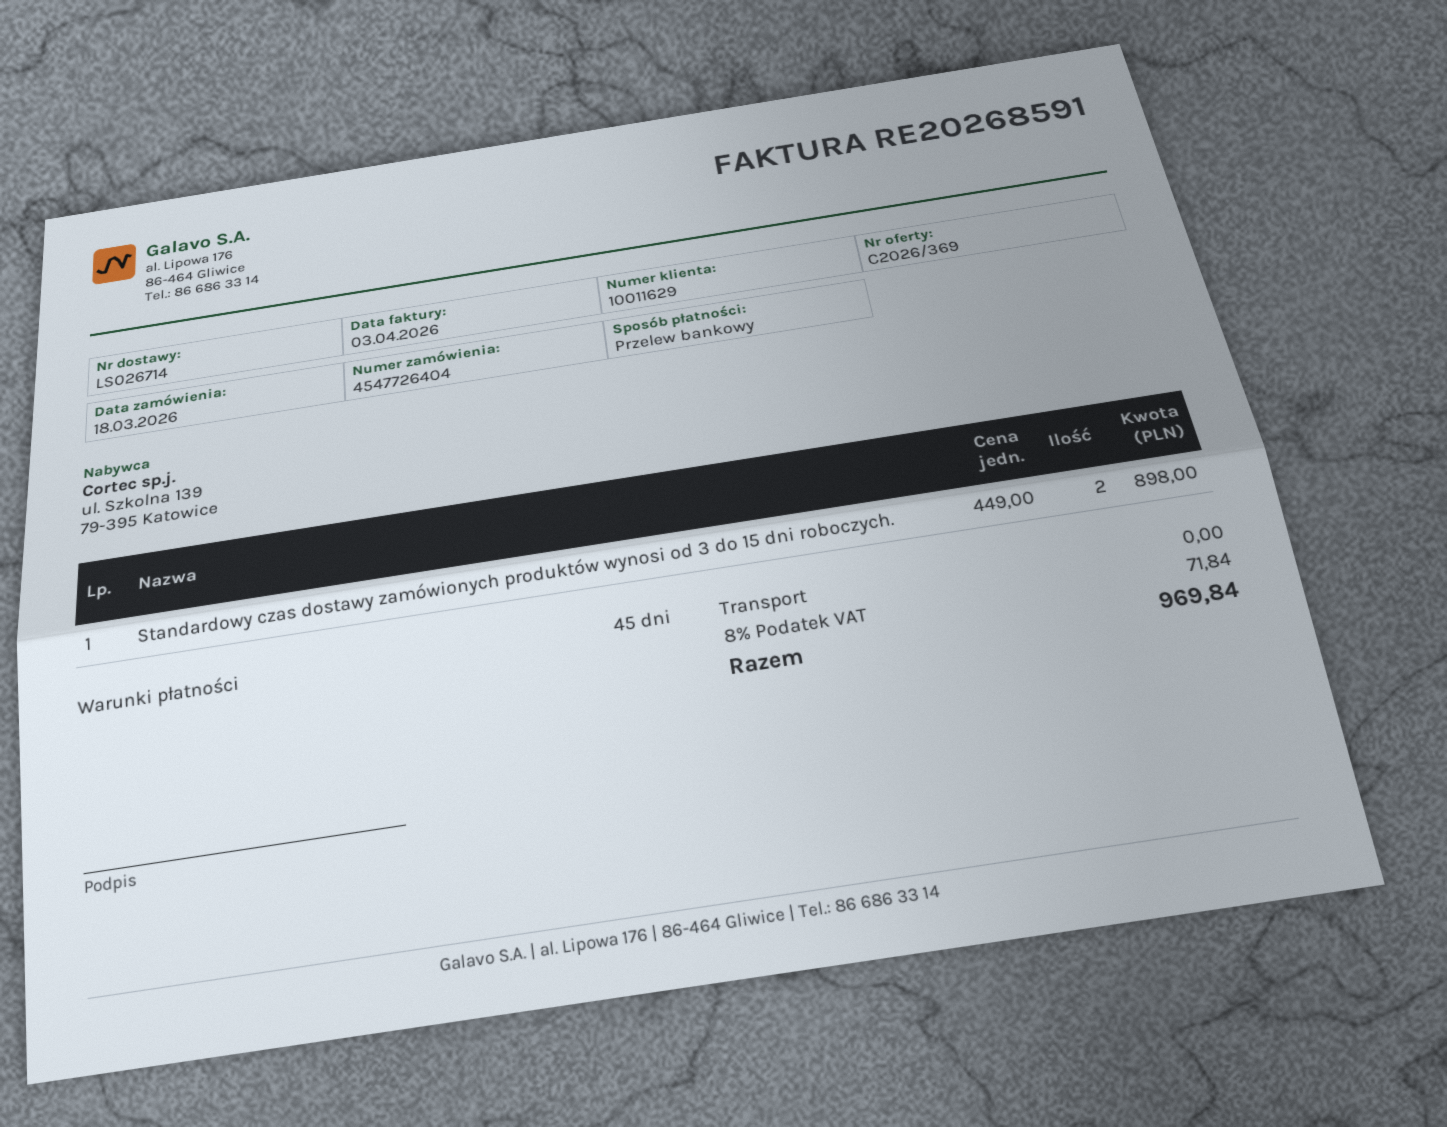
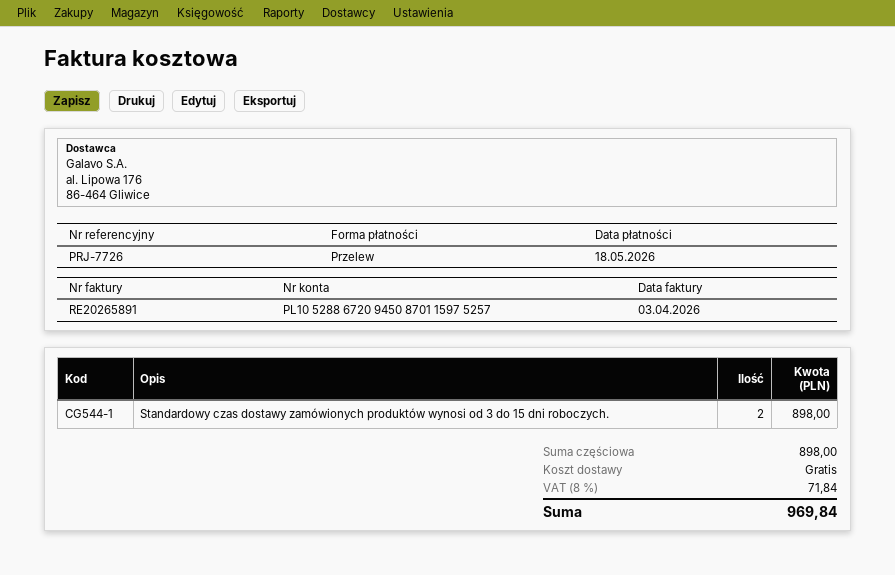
invoice number: RE20268591 -> RE20265891

